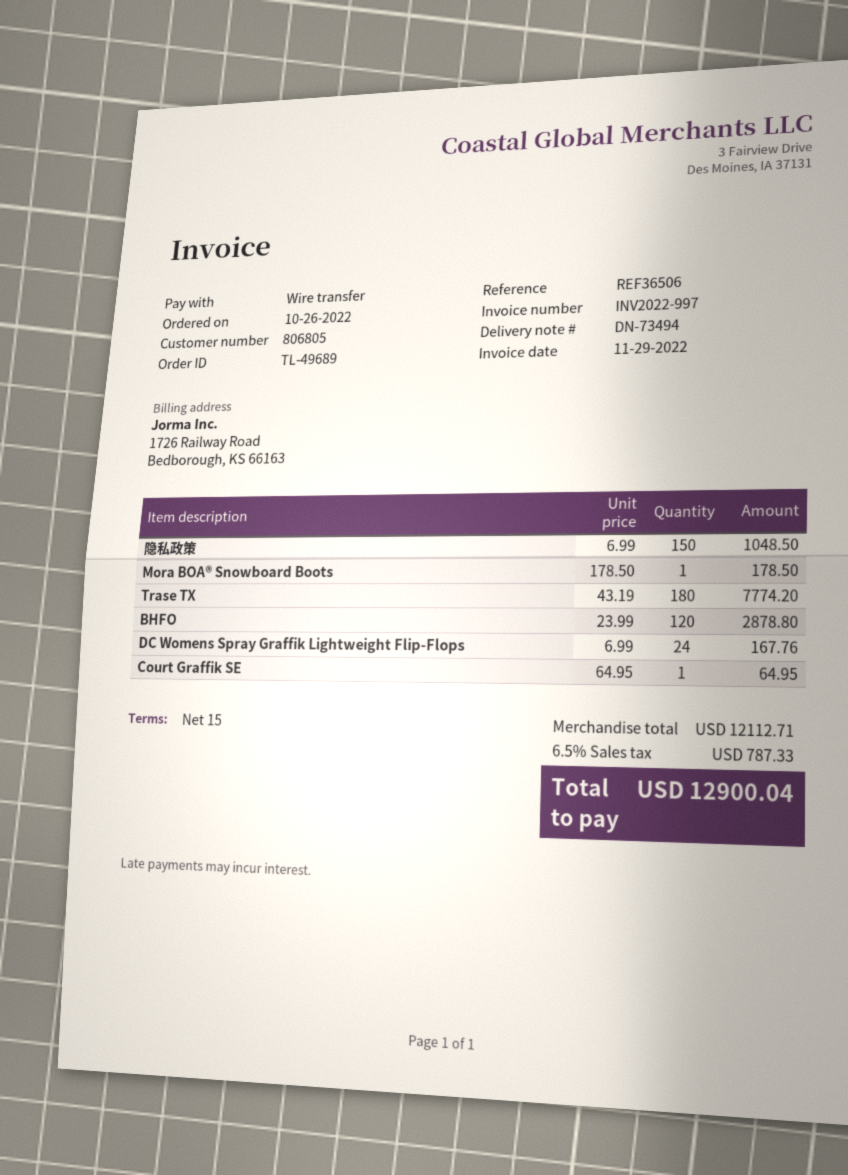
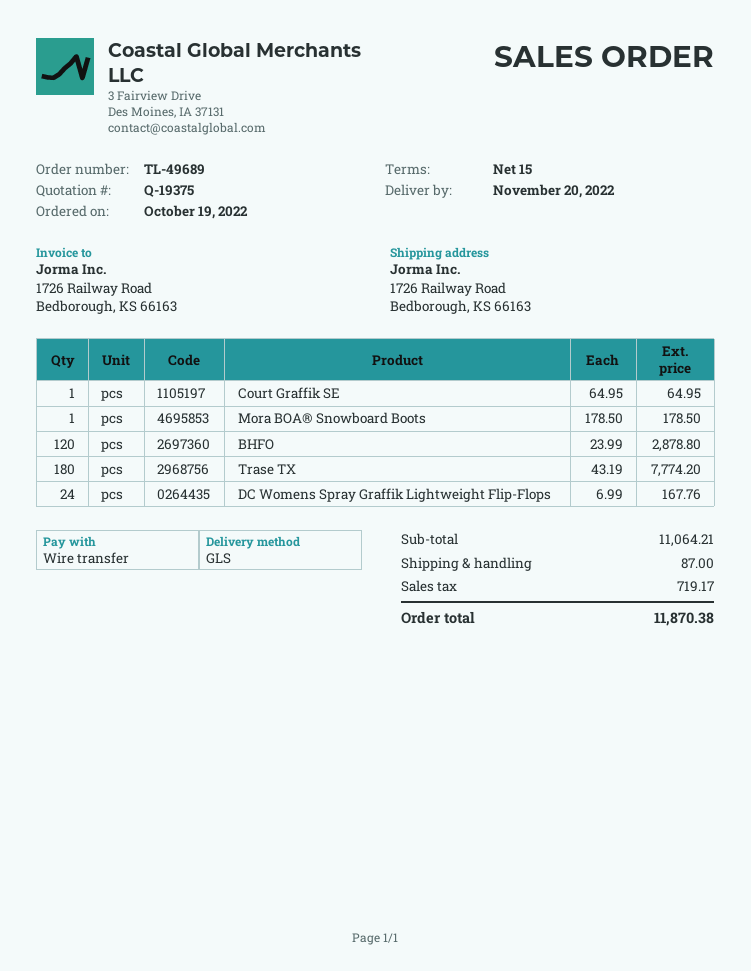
order date: 2022-10-26 -> 2022-10-19
隐私政策: 150 x 6.99 = 1048.50 -> none
subtotal: 12112.71 -> 11064.21
shipping: none -> 87.00
tax: 787.33 -> 719.17
total: 12900.04 -> 11870.38

